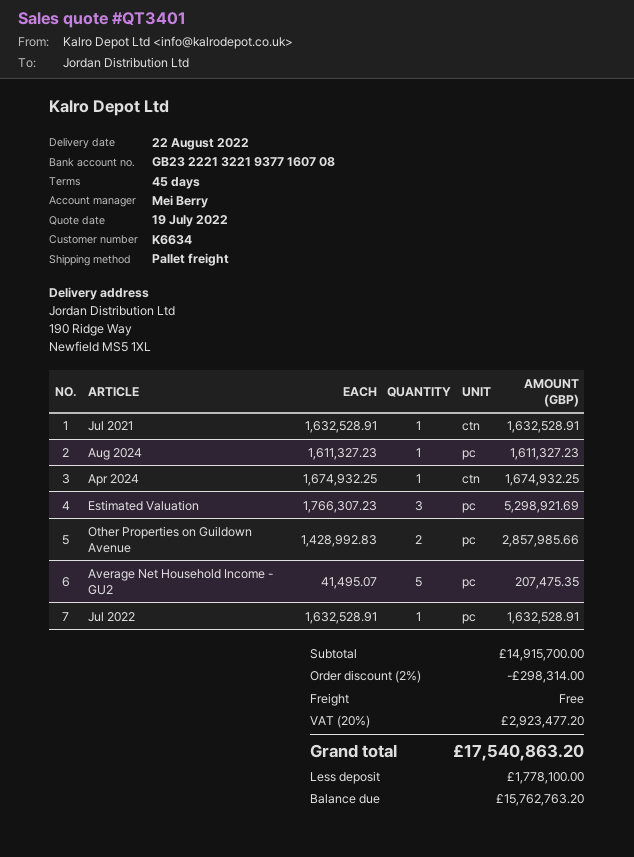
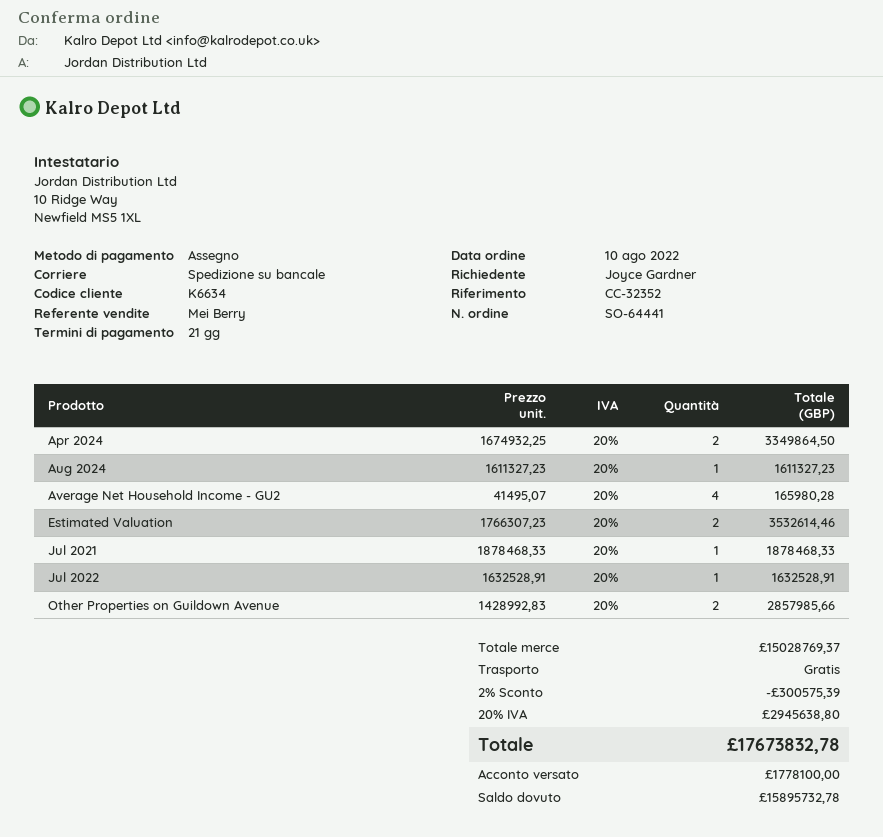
payment terms: 45 days -> 21 days
Jul 2021: 1 x 1632528.91 = 1632528.91 -> 1 x 1878468.33 = 1878468.33
Apr 2024: 1 x 1674932.25 = 1674932.25 -> 2 x 1674932.25 = 3349864.50
Estimated Valuation: 3 x 1766307.23 = 5298921.69 -> 2 x 1766307.23 = 3532614.46
Average Net Household Income - GU2: 5 x 41495.07 = 207475.35 -> 4 x 41495.07 = 165980.28
subtotal: 14915700.00 -> 15028769.37
discount: 2% = 298314.00 -> 2% = 300575.39
tax: 20% = 2923477.20 -> 20% = 2945638.80
total: 17540863.20 -> 17673832.78
balance: 15762763.20 -> 15895732.78

